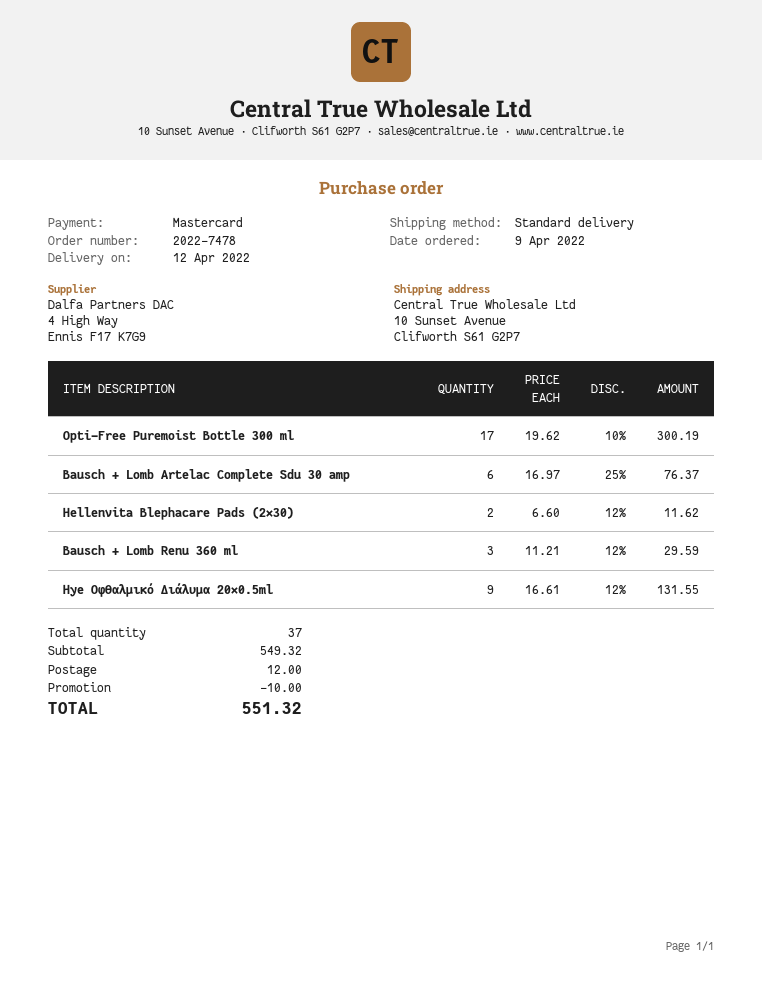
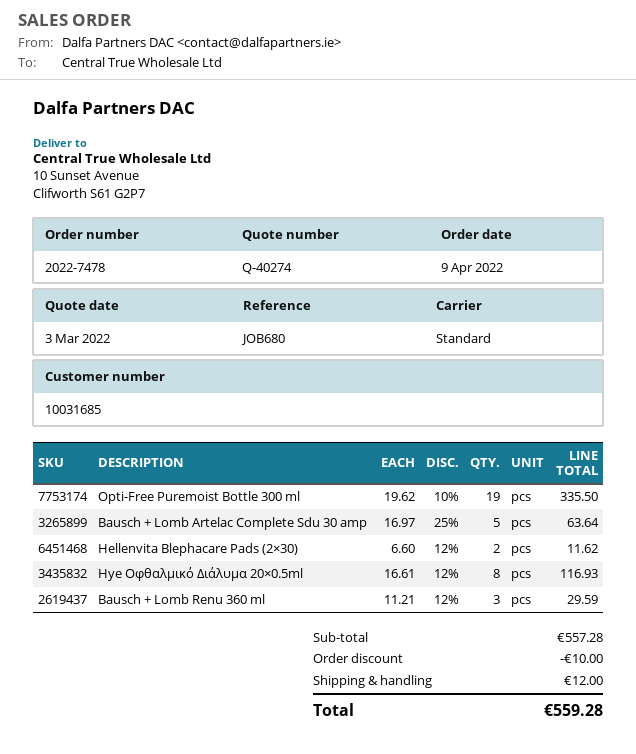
Opti-Free Puremoist Bottle 300 ml: 17 x 19.62 - 10% = 300.19 -> 19 x 19.62 - 10% = 335.50
Bausch + Lomb Artelac Complete Sdu 30 amp: 6 x 16.97 - 25% = 76.37 -> 5 x 16.97 - 25% = 63.64
Hye Οφθαλμικό Διάλυμα 20×0.5ml: 9 x 16.61 - 12% = 131.55 -> 8 x 16.61 - 12% = 116.93
subtotal: 549.32 -> 557.28
total: 551.32 -> 559.28

